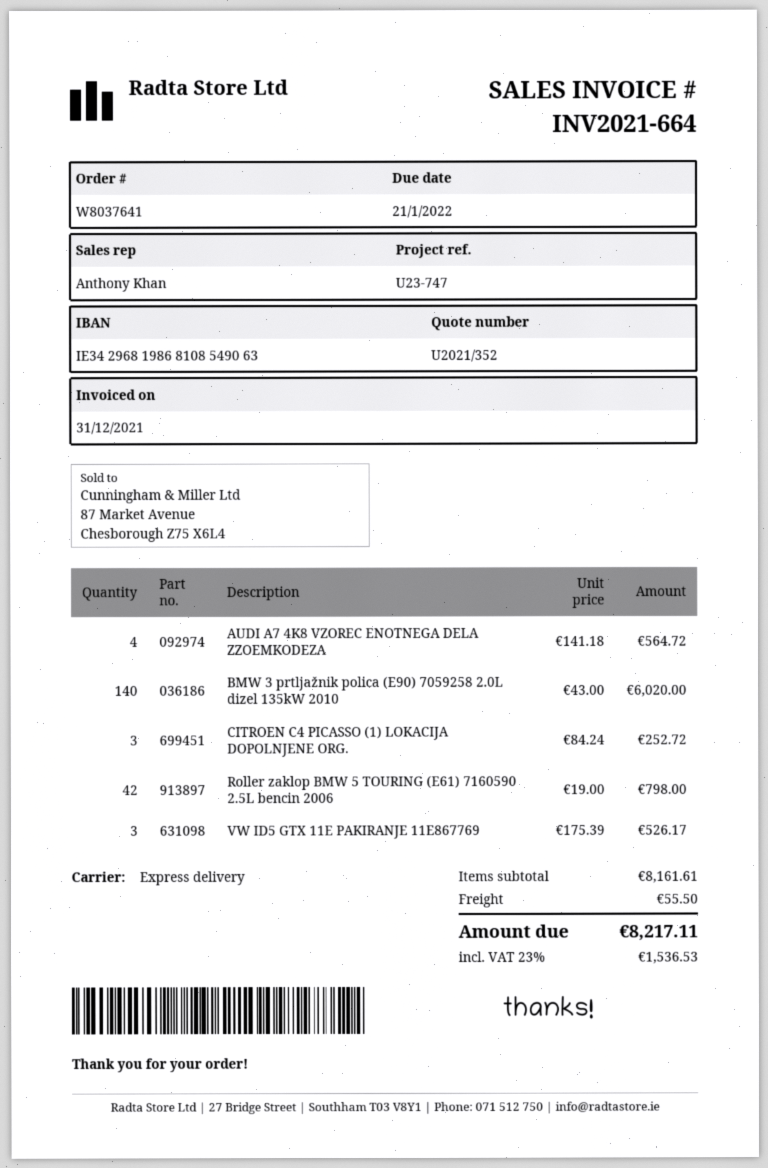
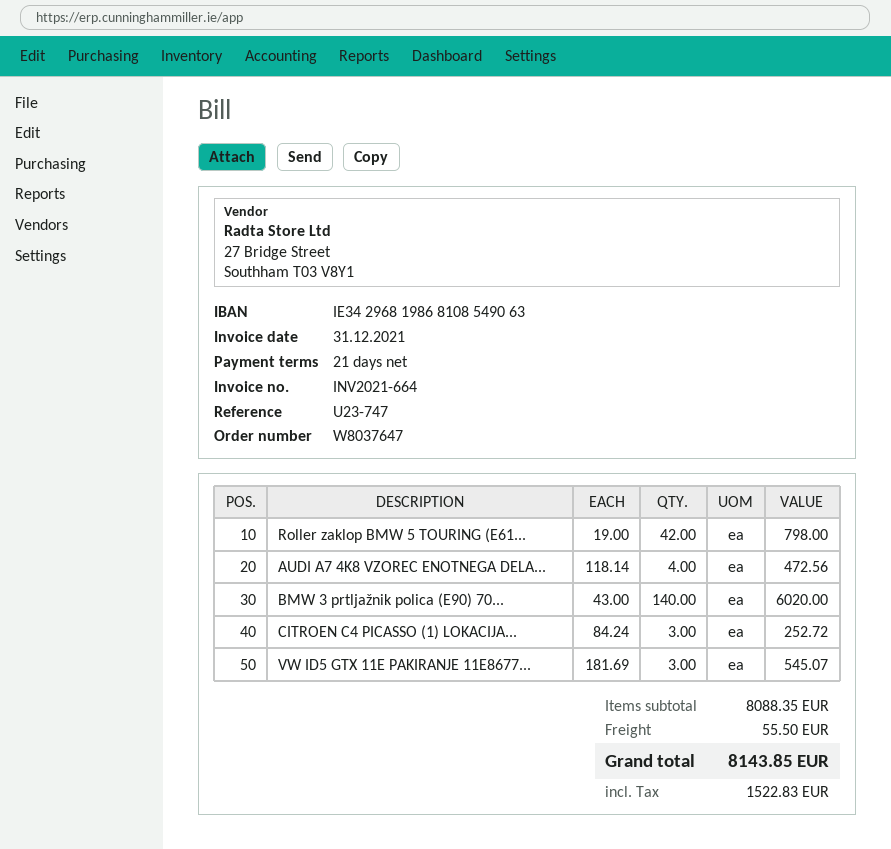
order number: W8037641 -> W8037647
AUDI A7 4K8 VZOREC ENOTNEGA DELA ZZOEMKODEZA: 4 x 141.18 = 564.72 -> 4 x 118.14 = 472.56
VW ID5 GTX 11E PAKIRANJE 11E867769: 3 x 175.39 = 526.17 -> 3 x 181.69 = 545.07
subtotal: 8161.61 -> 8088.35
tax: 1536.53 -> 1522.83
total: 8217.11 -> 8143.85

